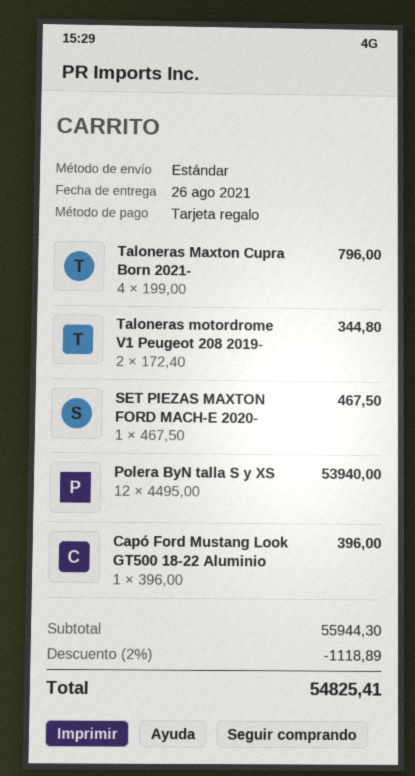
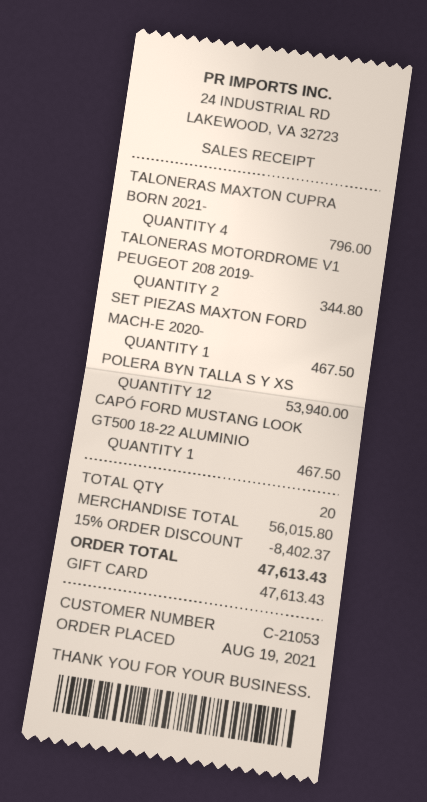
Capó Ford Mustang Look GT500 18-22 Aluminio: 1 for 396.00 -> 1 for 467.50
subtotal: 55944.30 -> 56015.80
discount: 2% = 1118.89 -> 15% = 8402.37
total: 54825.41 -> 47613.43

